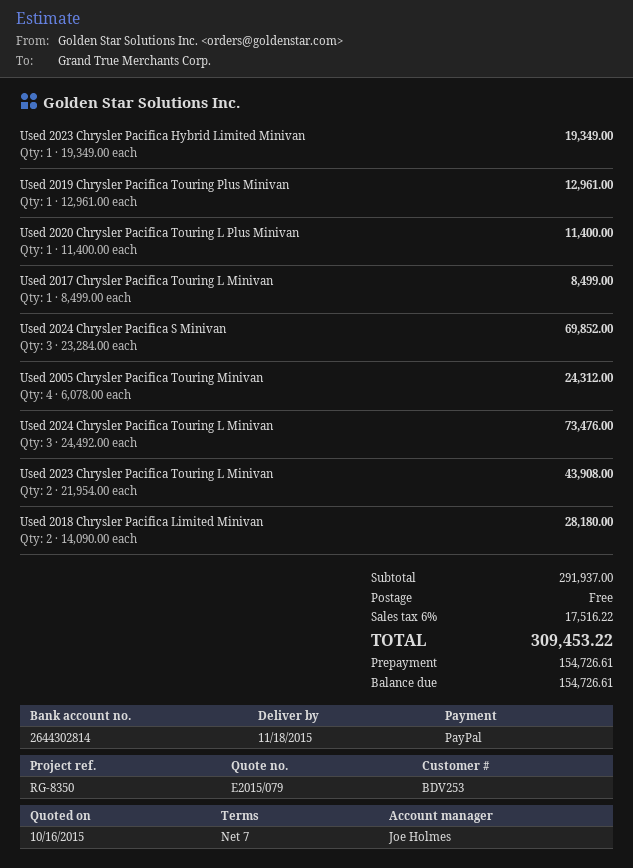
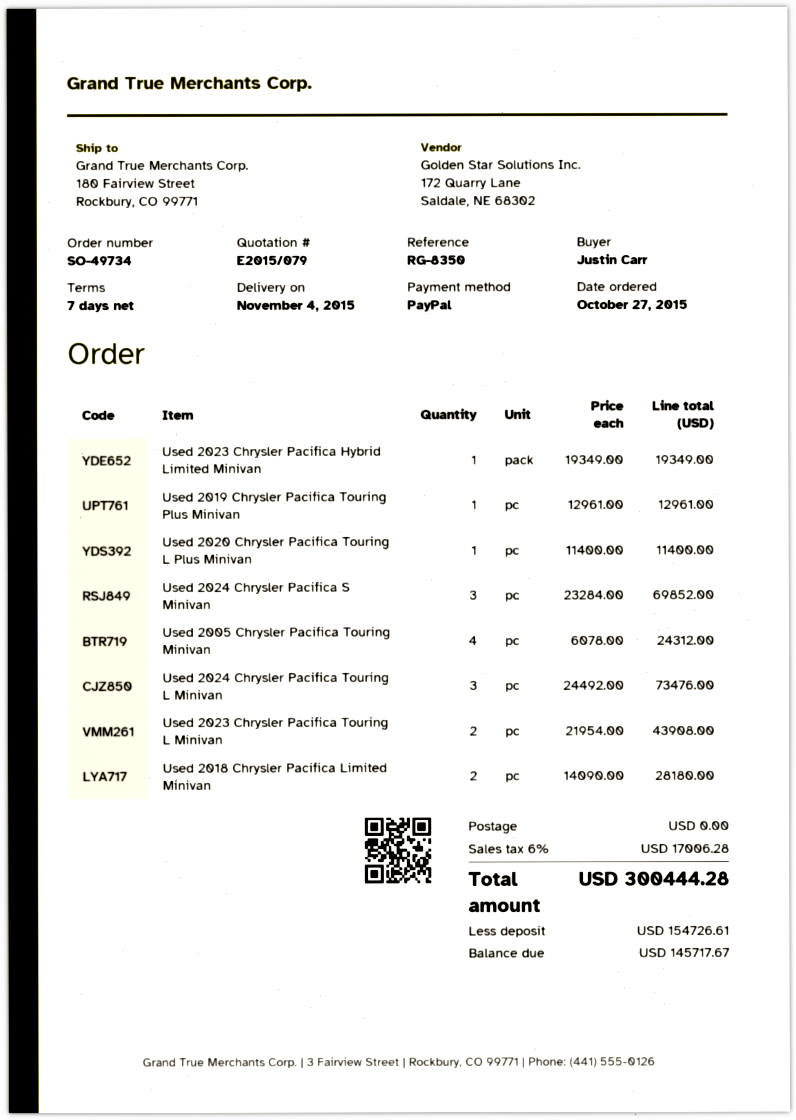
delivery date: 2015-11-18 -> 2015-11-04
Used 2017 Chrysler Pacifica Touring L Minivan: 1 x 8499.00 = 8499.00 -> none
tax: 6% = 17516.22 -> 6% = 17006.28
total: 309453.22 -> 300444.28
balance: 154726.61 -> 145717.67

